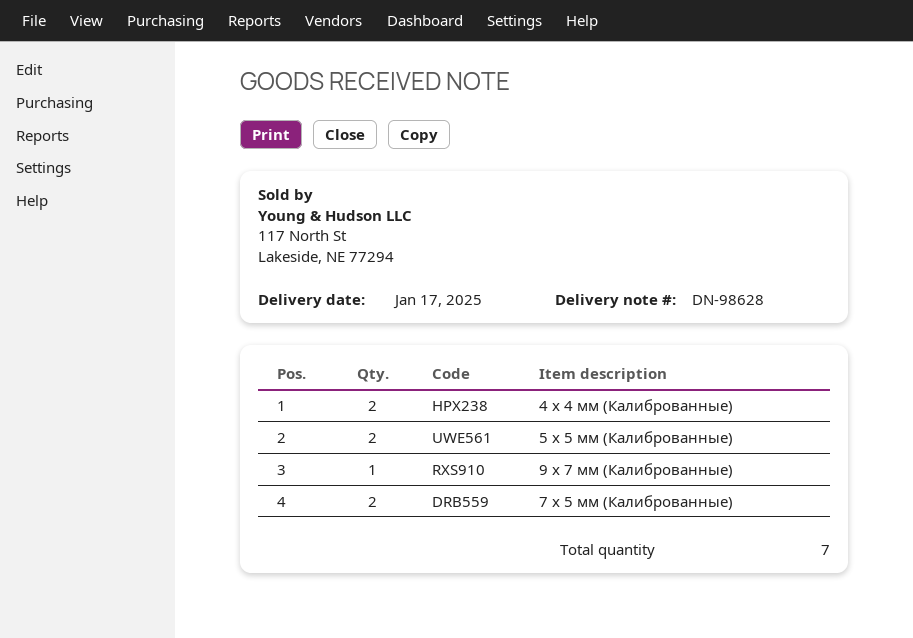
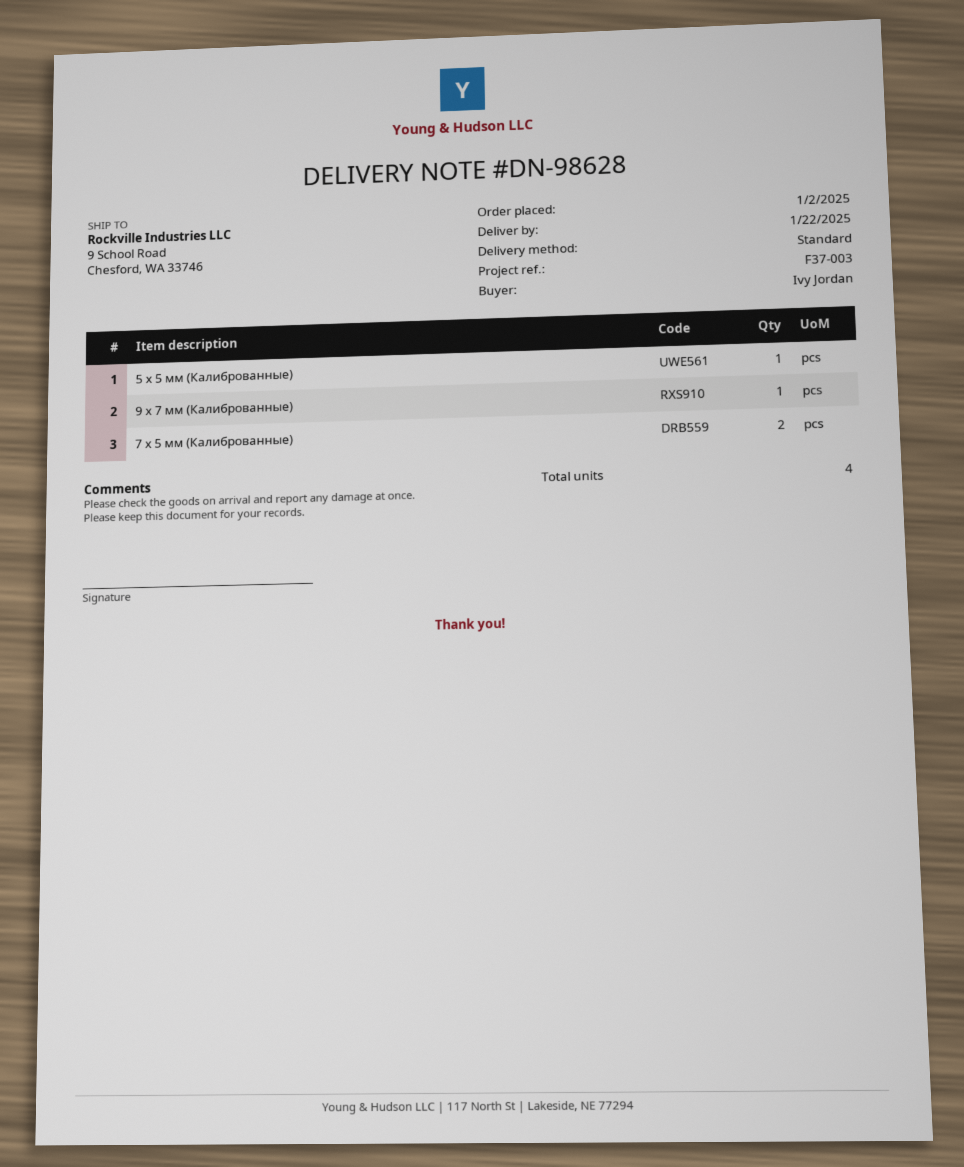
delivery date: 2025-01-17 -> 2025-01-22
4 x 4 мм (Калиброванные): 2 -> none
5 x 5 мм (Калиброванные): 2 -> 1
total quantity: 7 -> 4

